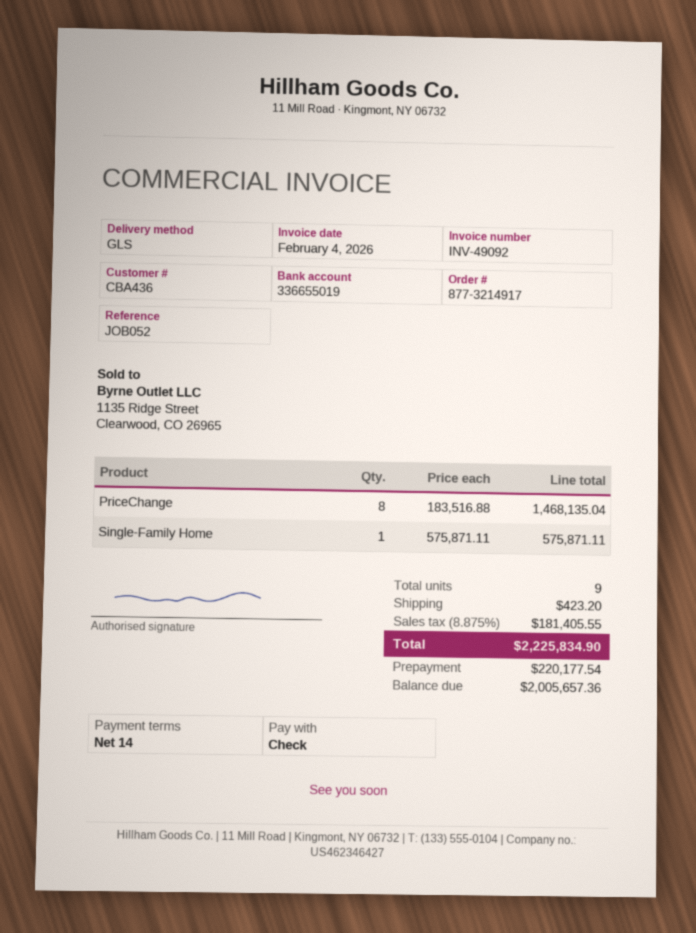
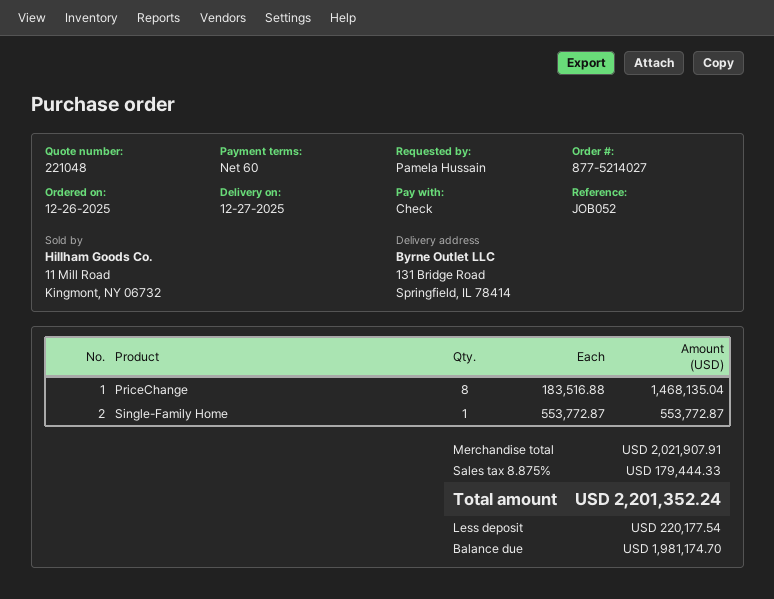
order number: 877-3214917 -> 877-5214027
payment terms: 14 days -> 60 days
Single-Family Home: 1 x 575871.11 = 575871.11 -> 1 x 553772.87 = 553772.87
shipping: 423.20 -> none
tax: 8.875% = 181405.55 -> 8.875% = 179444.33
total: 2225834.90 -> 2201352.24
balance: 2005657.36 -> 1981174.70

